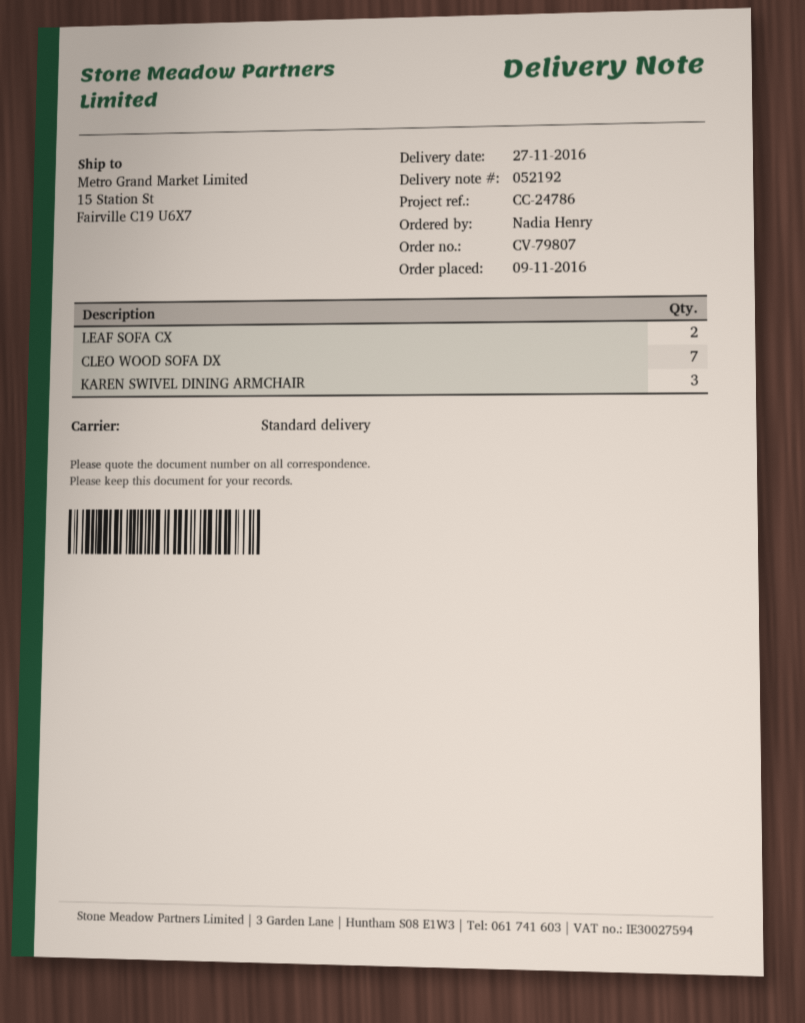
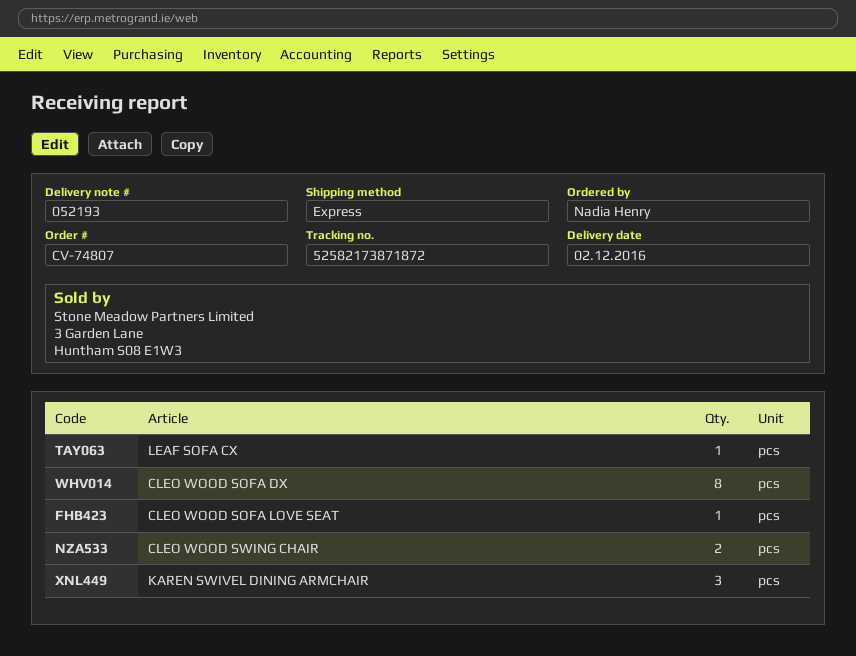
order number: CV-79807 -> CV-74807
delivery note number: 052192 -> 052193
delivery date: 2016-11-27 -> 2016-12-02
shipping method: standard -> express
LEAF SOFA CX: 2 -> 1
CLEO WOOD SOFA DX: 7 -> 8
CLEO WOOD SOFA LOVE SEAT: none -> 1
CLEO WOOD SWING CHAIR: none -> 2

